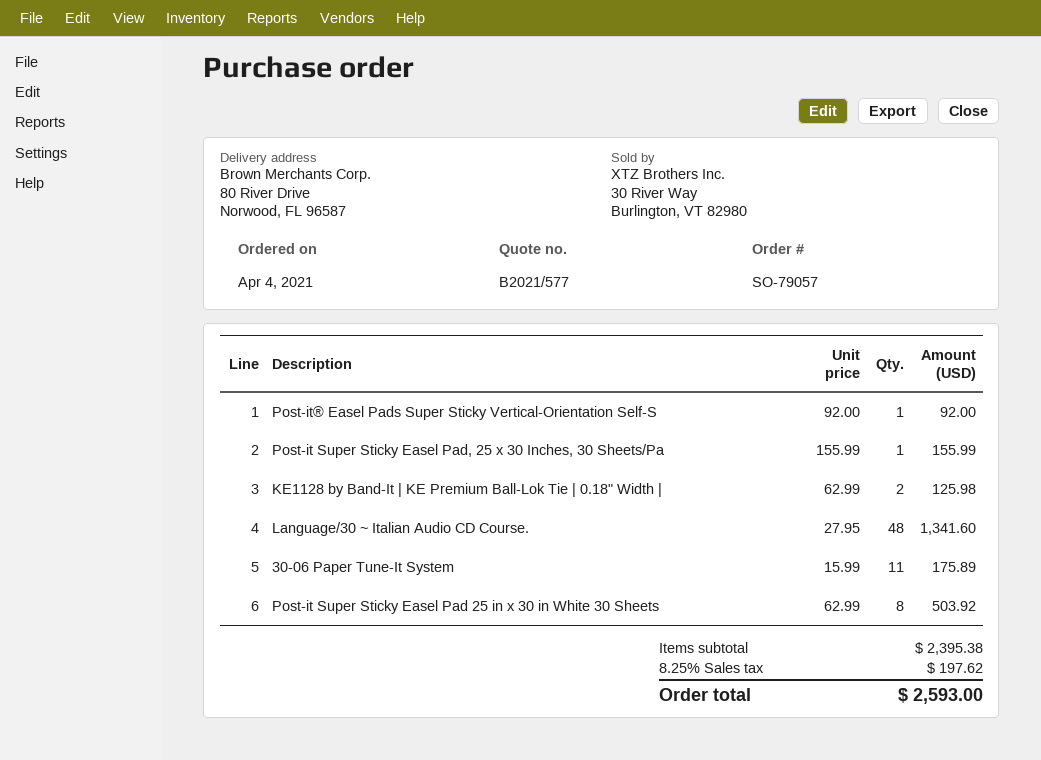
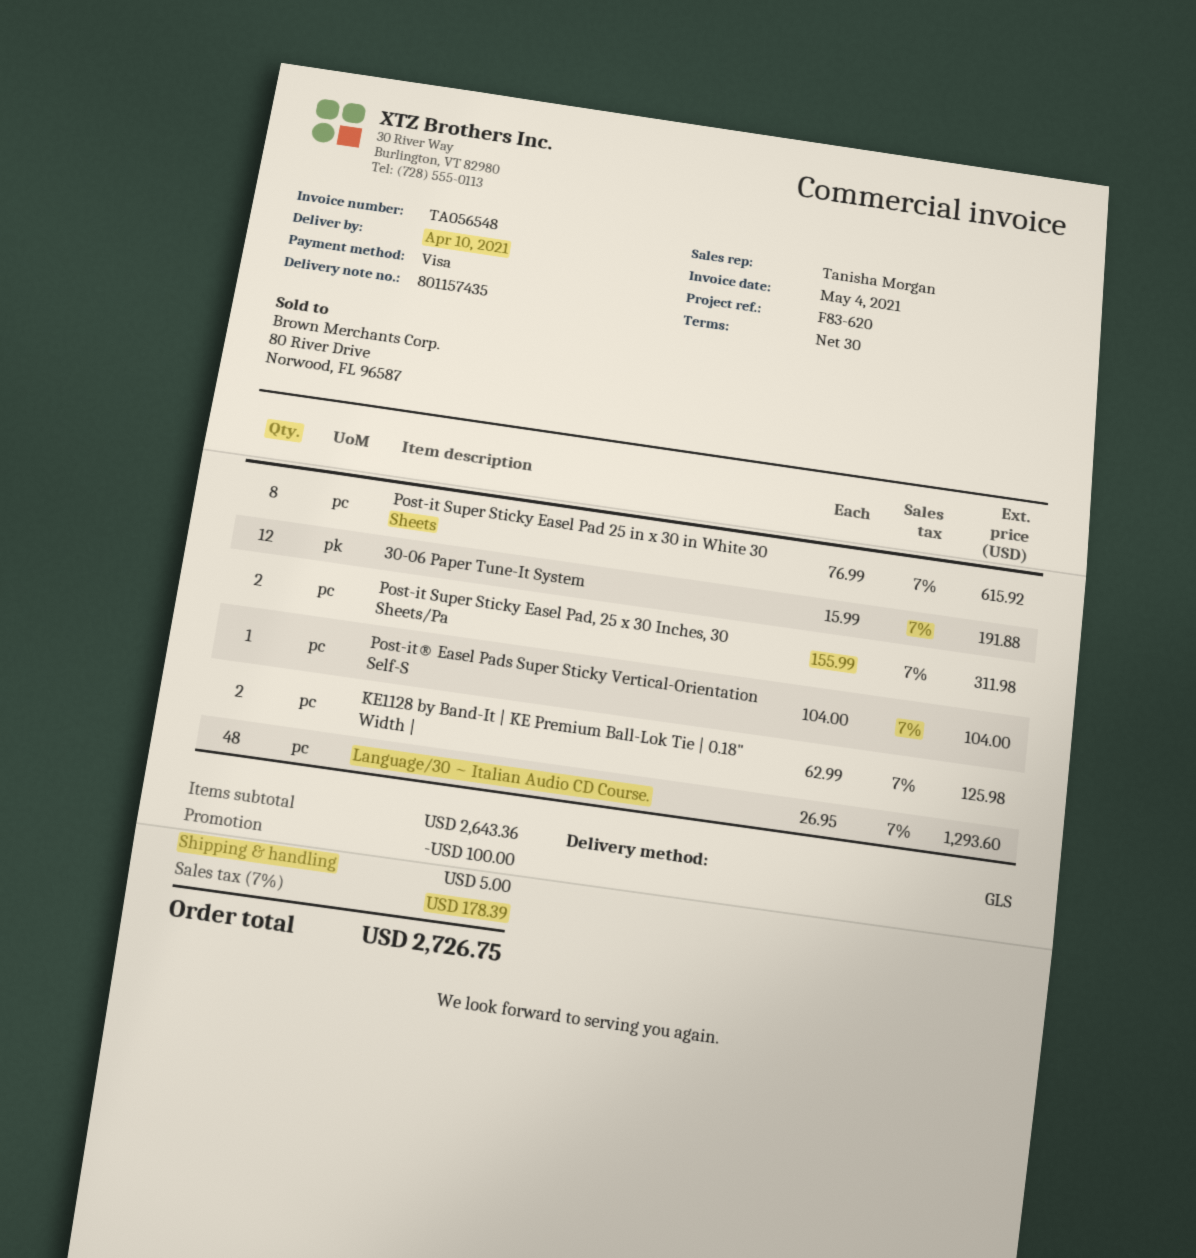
Post-it® Easel Pads Super Sticky Vertical-Orientation Self-S: 1 x 92.00 = 92.00 -> 1 x 104.00 = 104.00
Post-it Super Sticky Easel Pad, 25 x 30 Inches, 30 Sheets/Pa: 1 x 155.99 = 155.99 -> 2 x 155.99 = 311.98
Language/30 ~ Italian Audio CD Course.: 48 x 27.95 = 1341.60 -> 48 x 26.95 = 1293.60
30-06 Paper Tune-It System: 11 x 15.99 = 175.89 -> 12 x 15.99 = 191.88
Post-it Super Sticky Easel Pad 25 in x 30 in White 30 Sheets: 8 x 62.99 = 503.92 -> 8 x 76.99 = 615.92
subtotal: 2395.38 -> 2643.36
discount: none -> 100.00
shipping: none -> 5.00
tax: 8.25% = 197.62 -> 7% = 178.39
total: 2593.00 -> 2726.75

